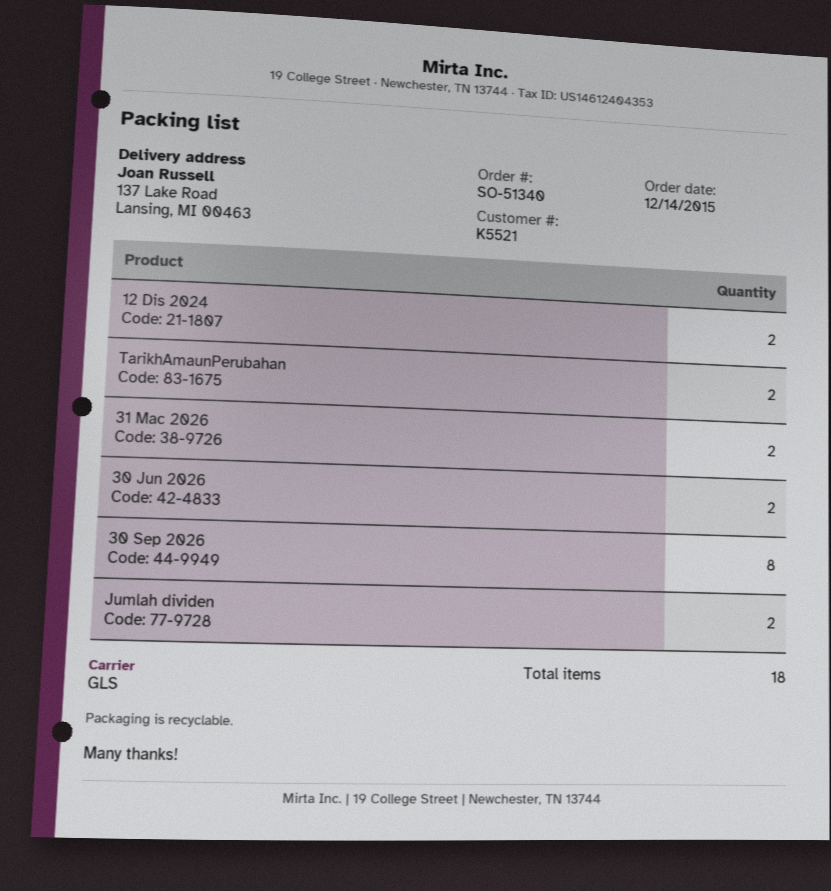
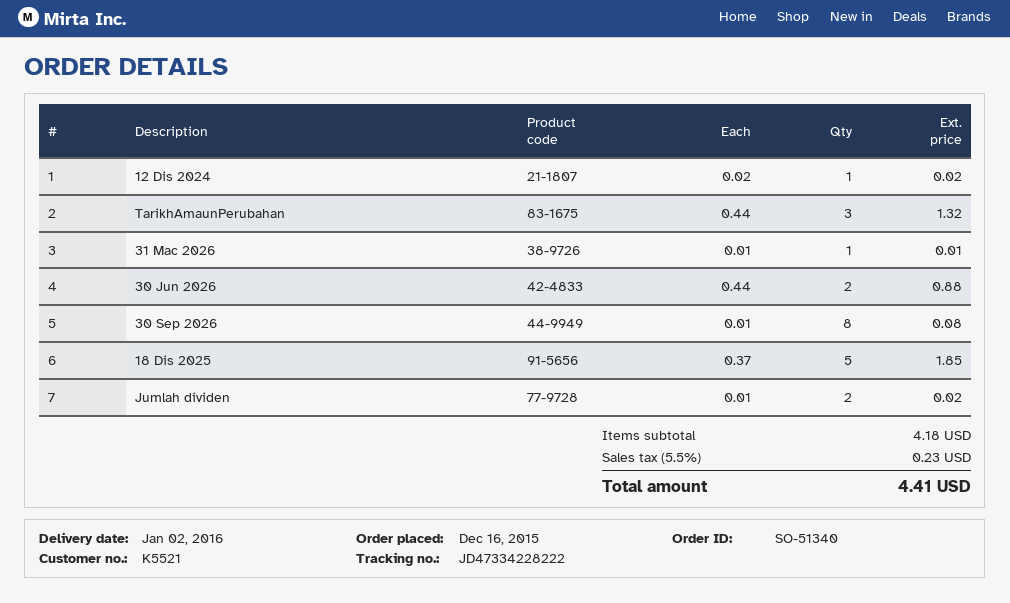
order date: 2015-12-14 -> 2015-12-16
12 Dis 2024: 2 -> 1
TarikhAmaunPerubahan: 2 -> 3
31 Mac 2026: 2 -> 1
18 Dis 2025: none -> 5

